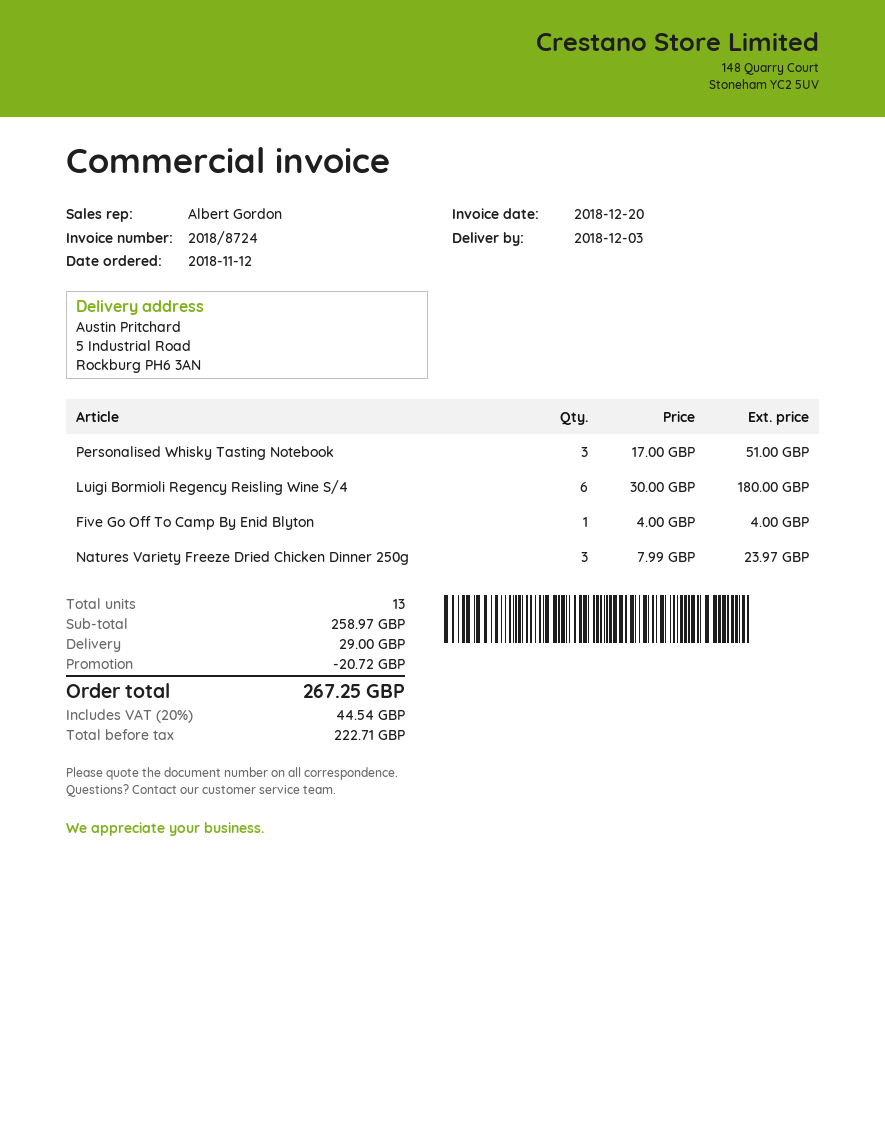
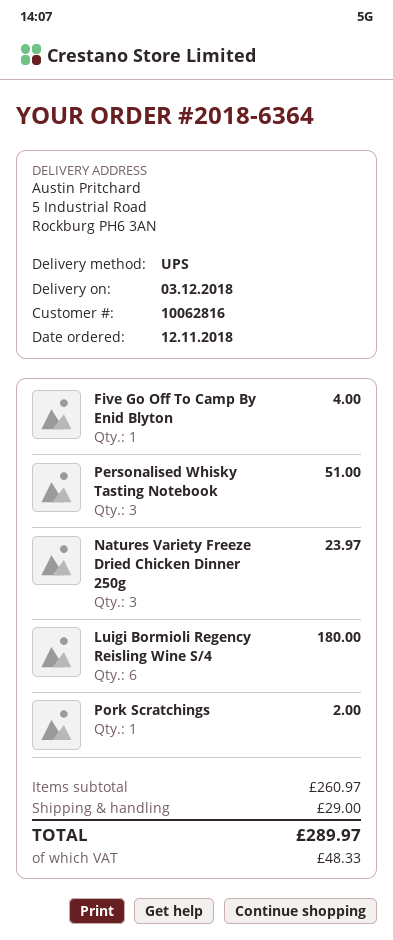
Pork Scratchings: none -> 1 for 2.00
subtotal: 258.97 -> 260.97
discount: 20.72 -> none
tax: 44.54 -> 48.33
total: 267.25 -> 289.97

